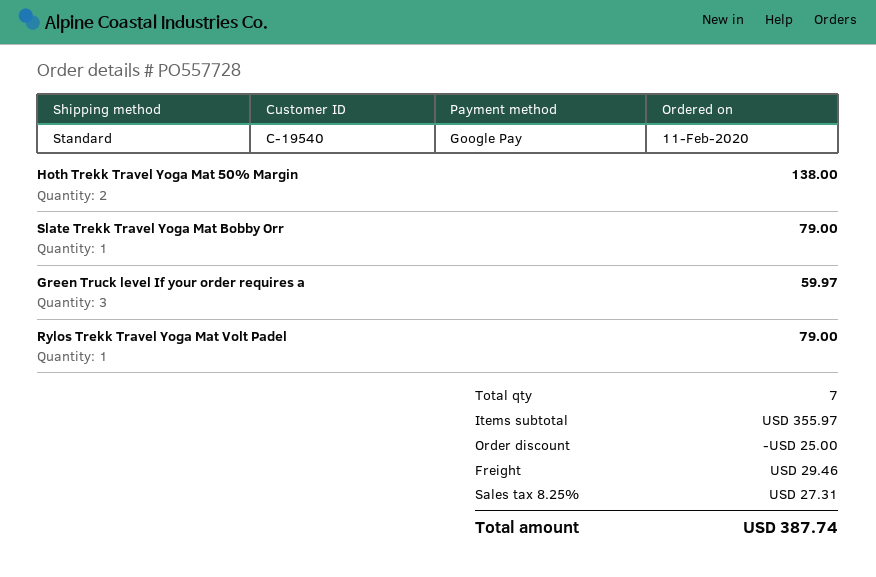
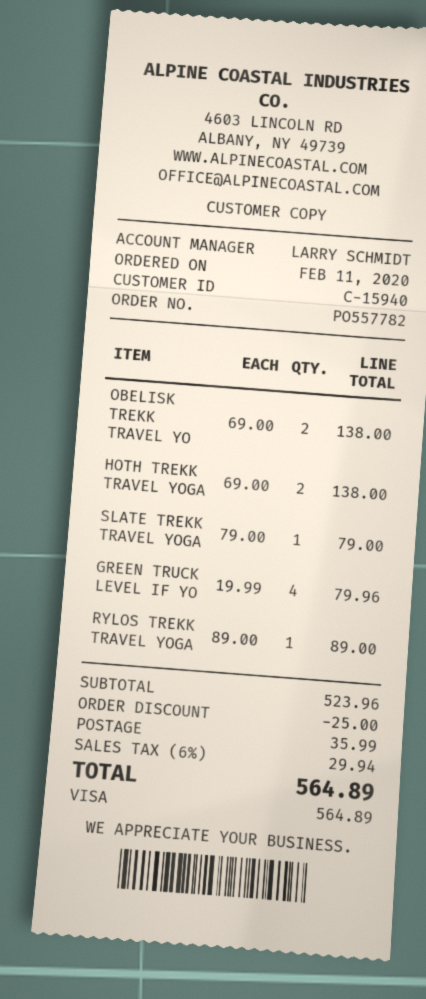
order number: PO557728 -> PO557782
customer number: C-19540 -> C-15940
payment method: Google Pay -> Visa
Green Truck level If your order requires a: 3 for 59.97 -> 4 for 79.96
Rylos Trekk Travel Yoga Mat Volt Padel: 1 for 79.00 -> 1 for 89.00
OBELISK TREKK TRAVEL YO: none -> 2 for 138.00
subtotal: 355.97 -> 523.96
shipping: 29.46 -> 35.99
tax: 8.25% = 27.31 -> 6% = 29.94
total: 387.74 -> 564.89

